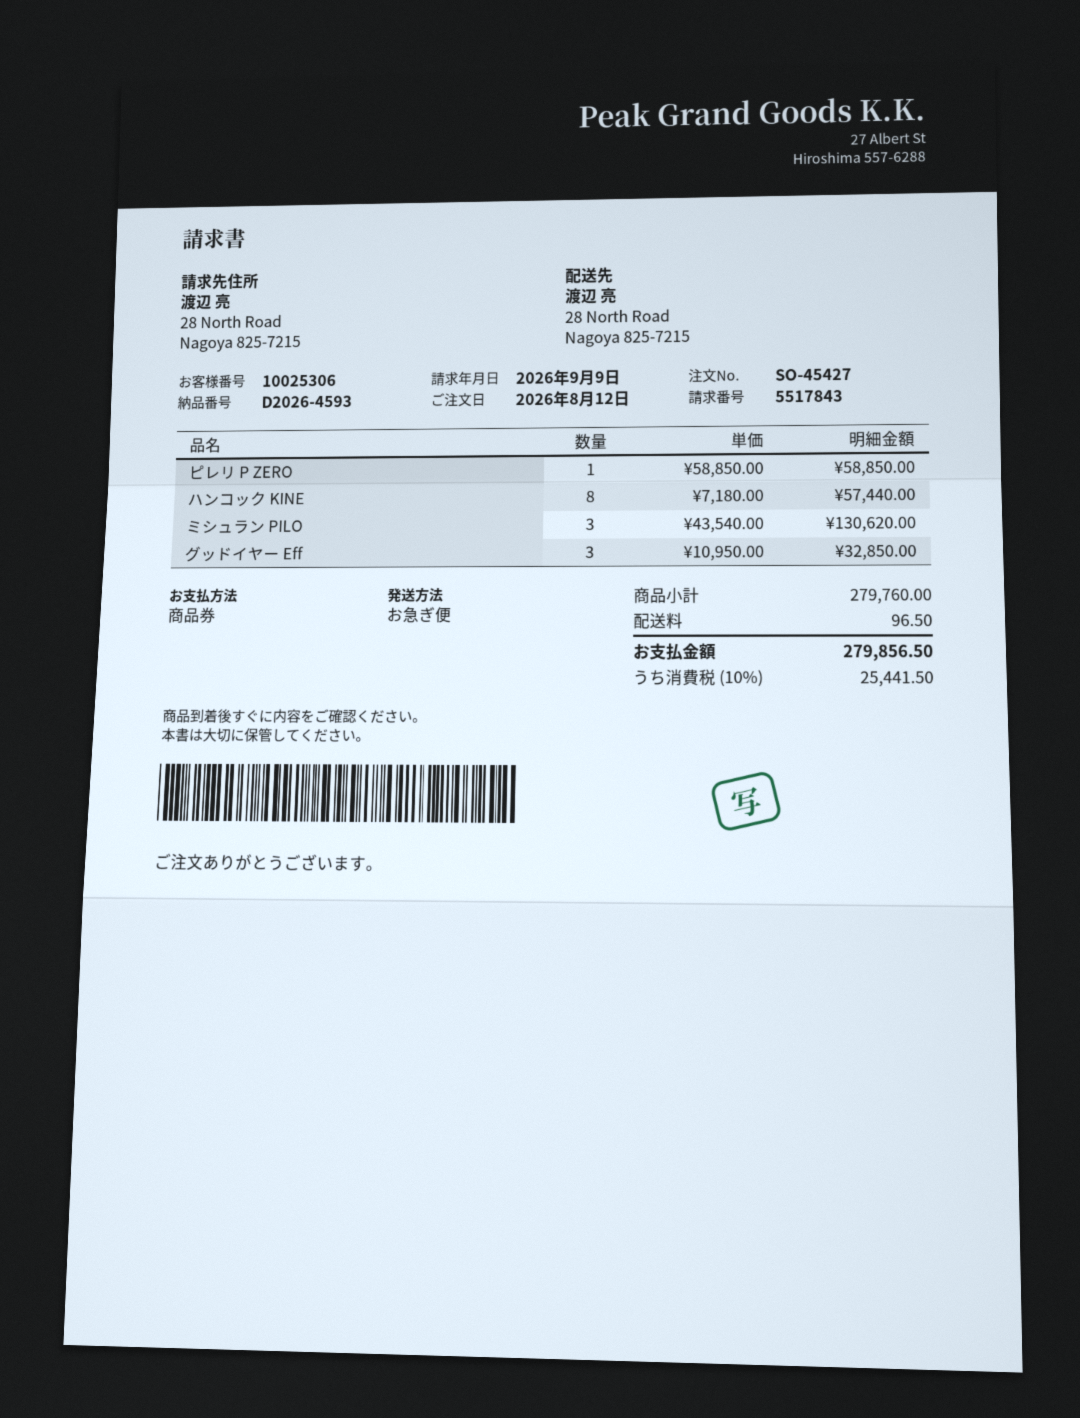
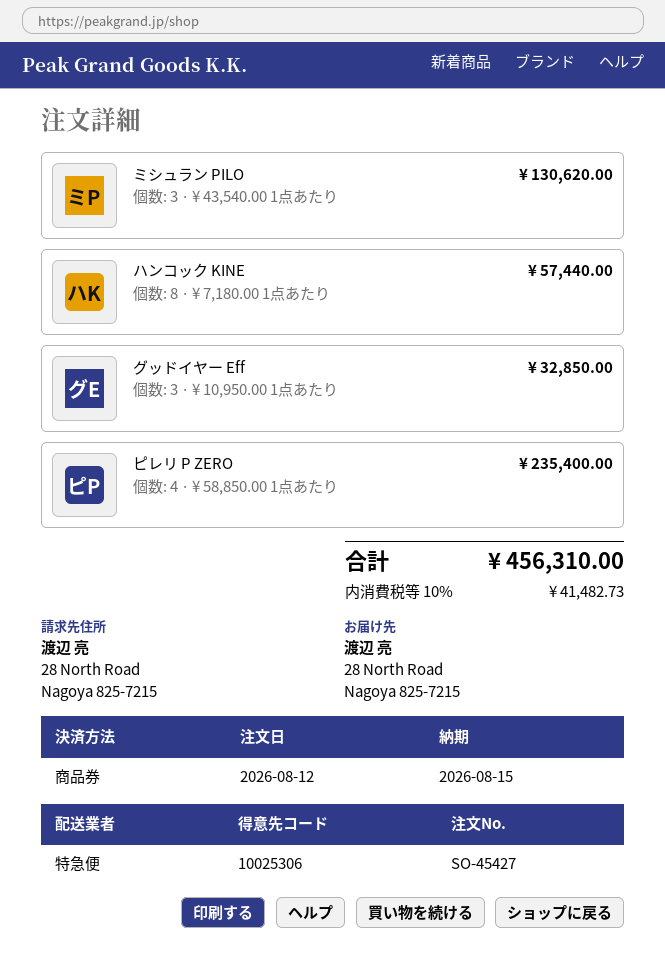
ピレリ P ZERO: 1 x 58850.00 = 58850.00 -> 4 x 58850.00 = 235400.00
shipping: 96.50 -> none
tax: 10% = 25441.50 -> 10% = 41482.73
total: 279856.50 -> 456310.00

